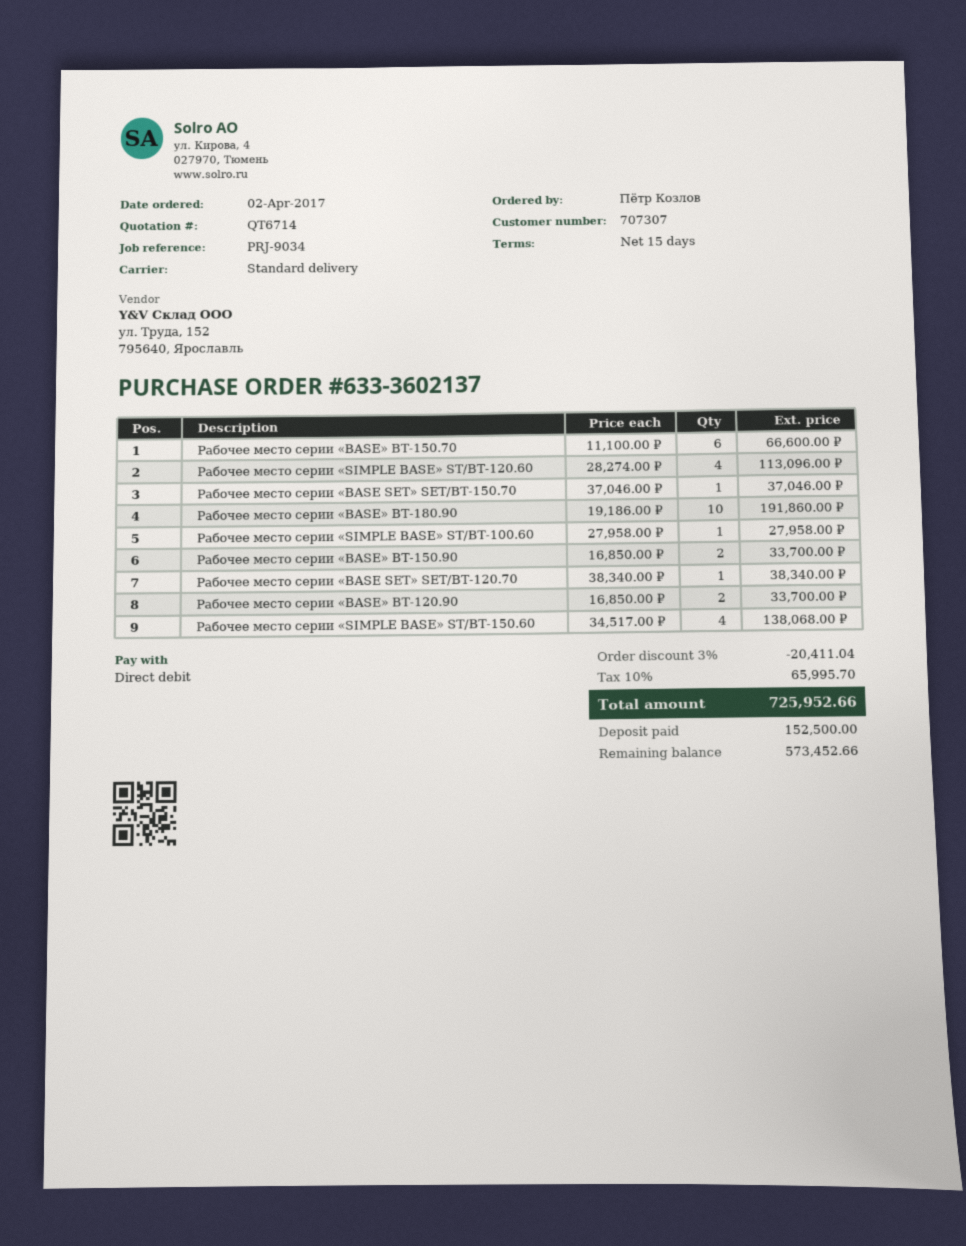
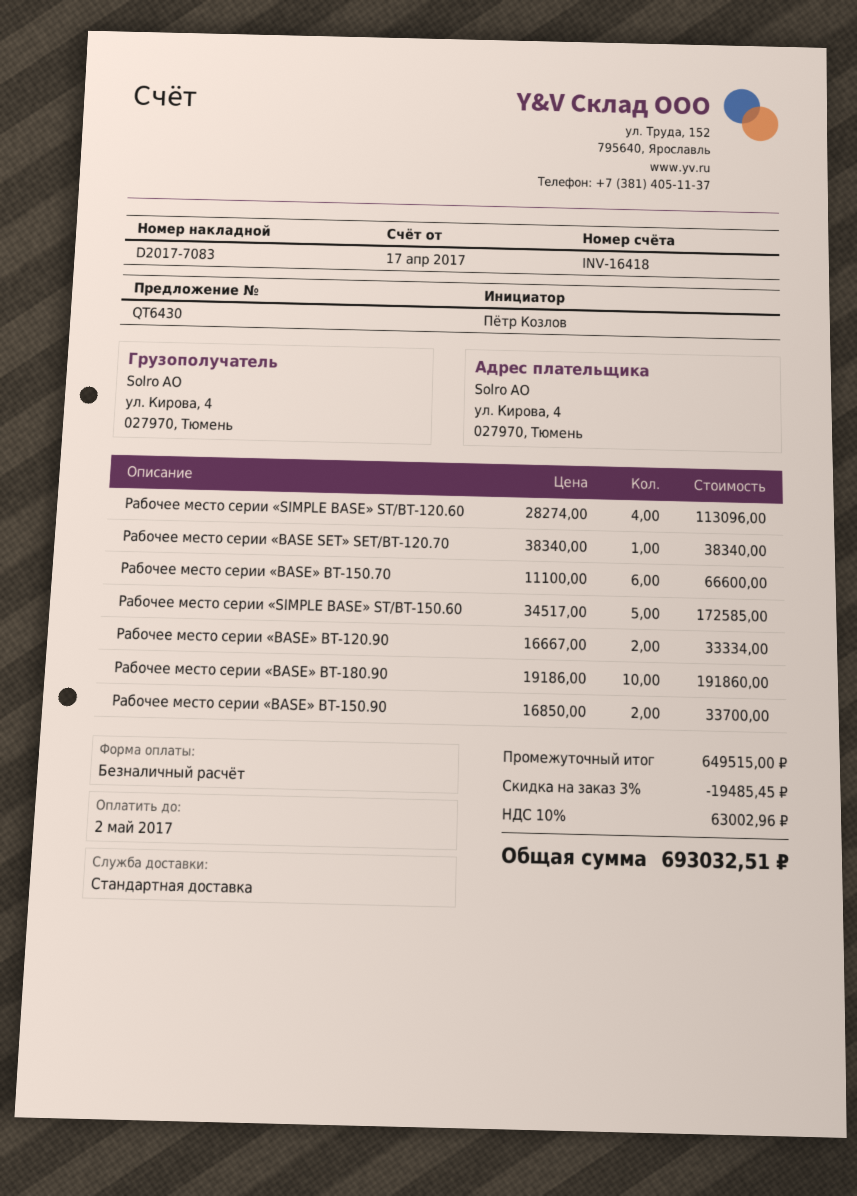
quote number: QT6714 -> QT6430
payment method: direct debit -> bank transfer
Рабочее место серии «BASE SET» SET/BT-150.70: 1 x 37046.00 = 37046.00 -> none
Рабочее место серии «SIMPLE BASE» ST/BT-100.60: 1 x 27958.00 = 27958.00 -> none
Рабочее место серии «BASE» BT-120.90: 2 x 16850.00 = 33700.00 -> 2 x 16667.00 = 33334.00
Рабочее место серии «SIMPLE BASE» ST/BT-150.60: 4 x 34517.00 = 138068.00 -> 5 x 34517.00 = 172585.00
discount: 3% = 20411.04 -> 3% = 19485.45
tax: 10% = 65995.70 -> 10% = 63002.96
total: 725952.66 -> 693032.51

